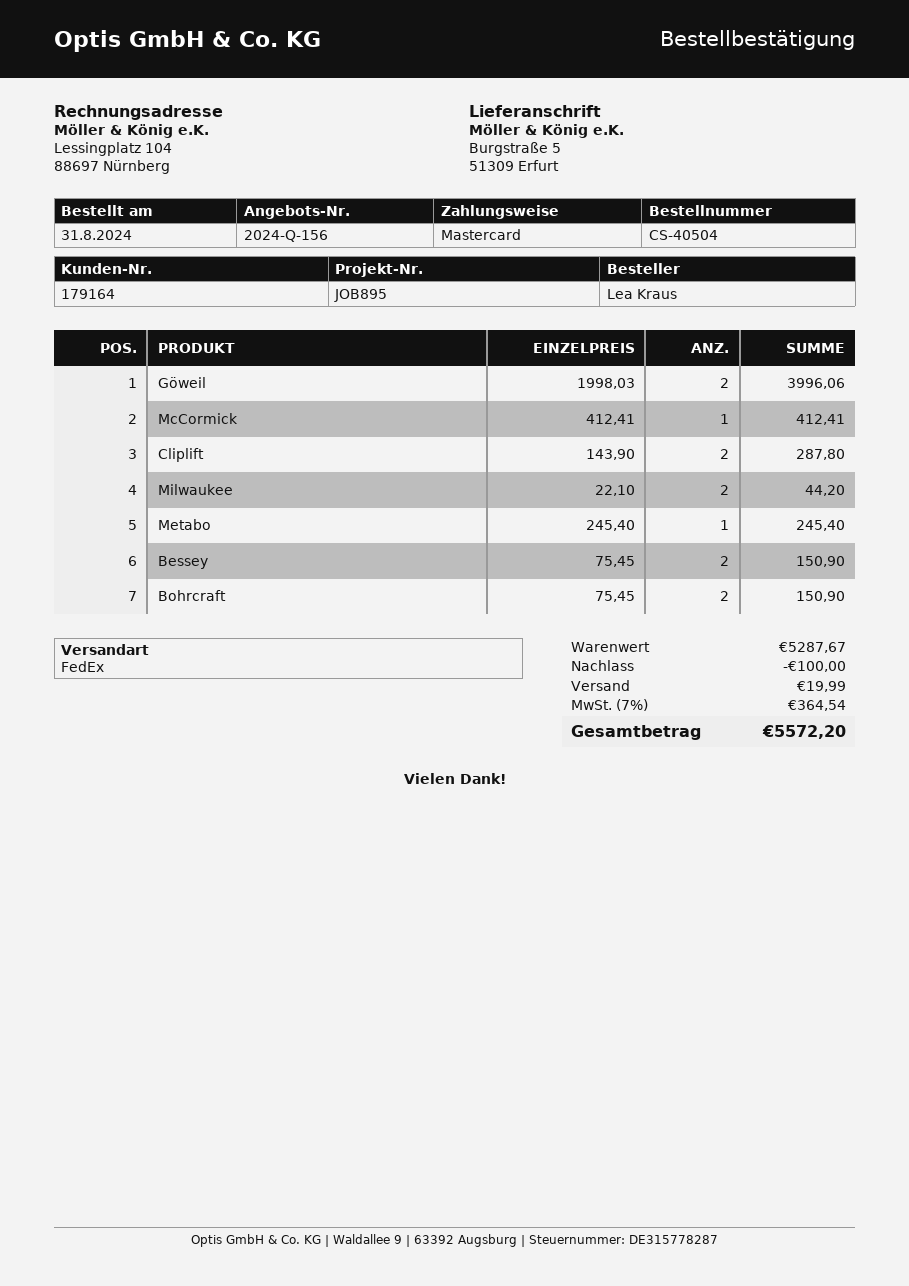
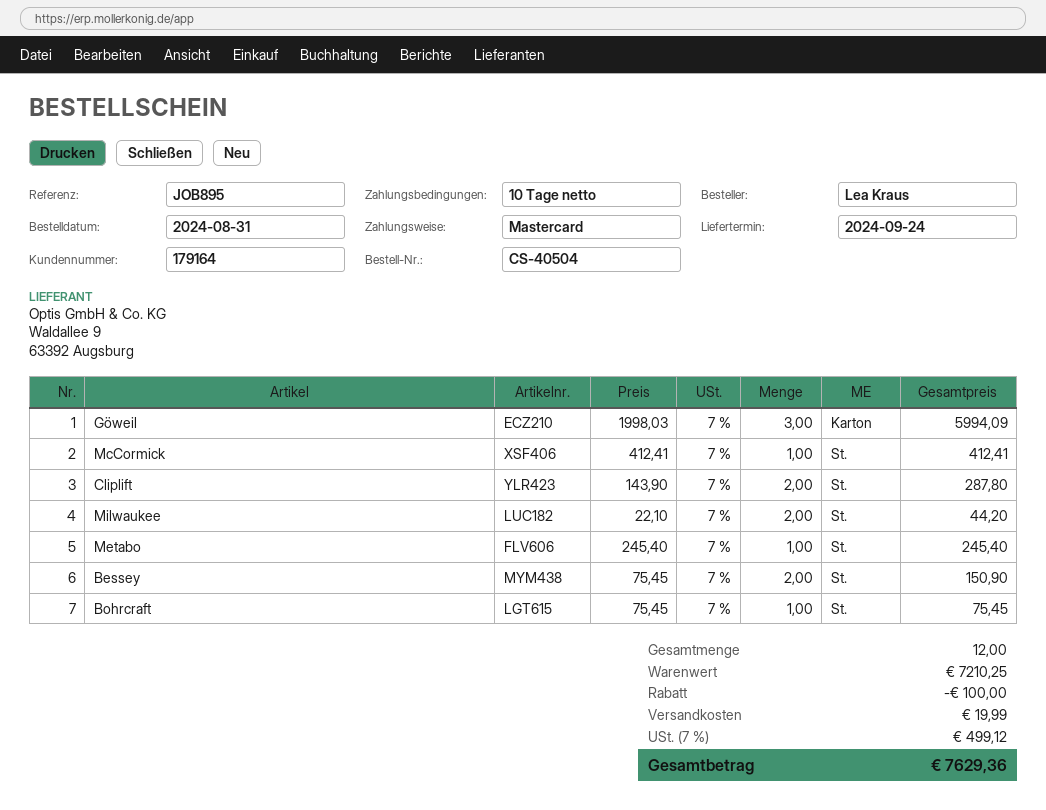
Göweil: 2 x 1998.03 = 3996.06 -> 3 x 1998.03 = 5994.09
Bohrcraft: 2 x 75.45 = 150.90 -> 1 x 75.45 = 75.45
subtotal: 5287.67 -> 7210.25
tax: 7% = 364.54 -> 7% = 499.12
total: 5572.20 -> 7629.36

